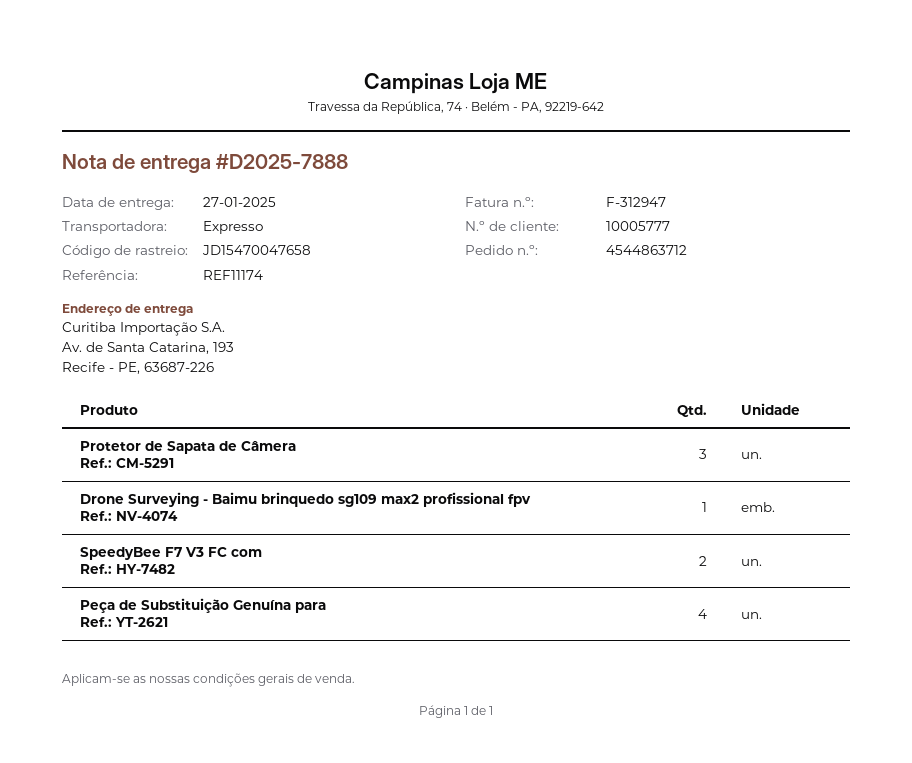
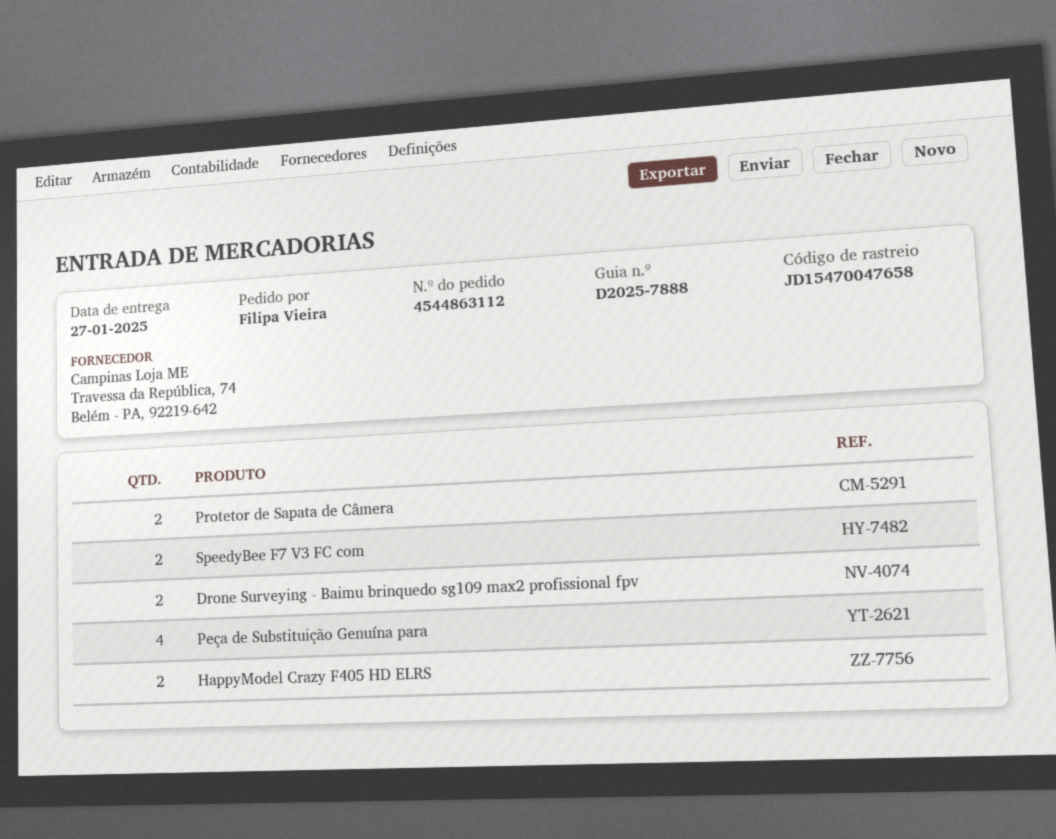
order number: 4544863712 -> 4544863112
Protetor de Sapata de Câmera: 3 -> 2
Drone Surveying - Baimu brinquedo sg109 max2 profissional fpv: 1 -> 2
HappyModel Crazy F405 HD ELRS: none -> 2

